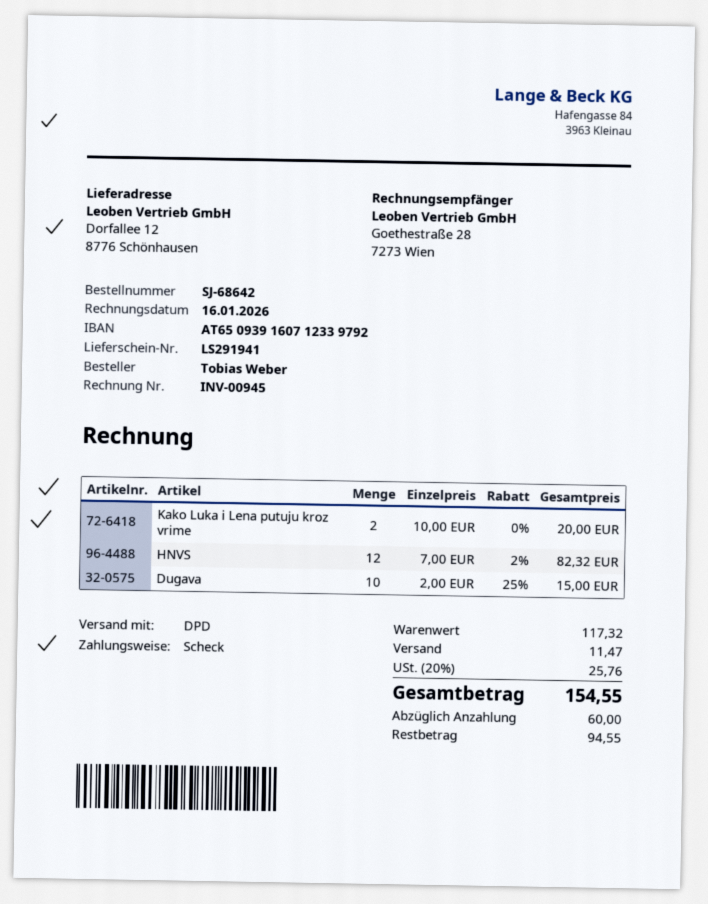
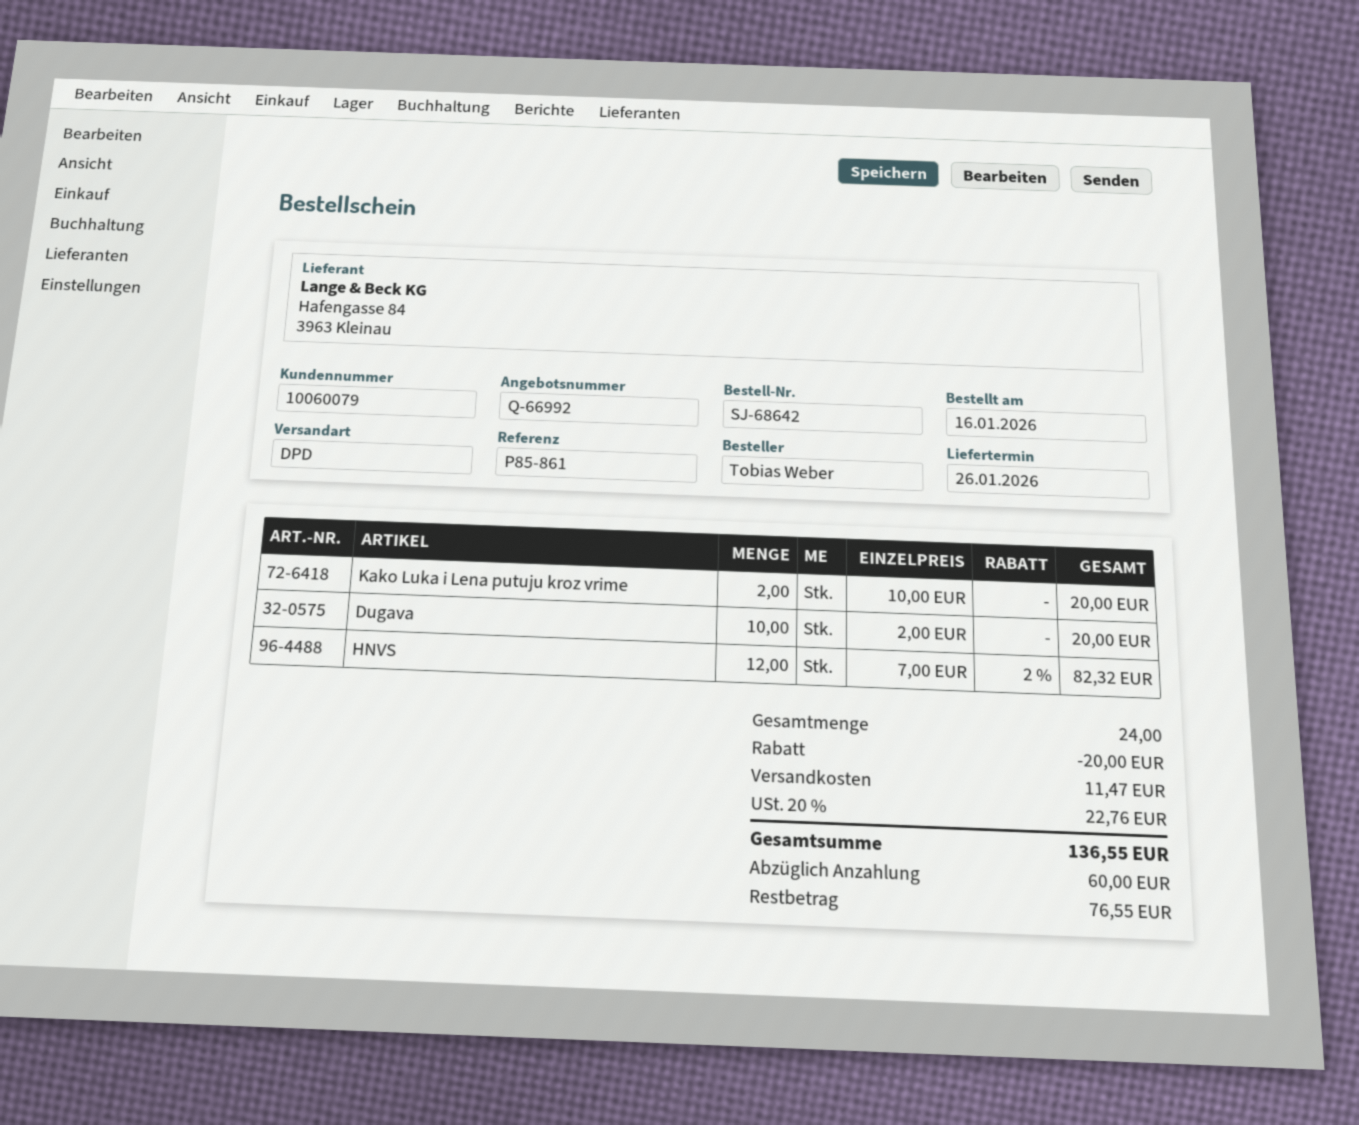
Dugava: 10 x 2.00 - 25% = 15.00 -> 10 x 2.00 = 20.00
discount: none -> 20.00
tax: 20% = 25.76 -> 20% = 22.76
total: 154.55 -> 136.55
balance: 94.55 -> 76.55

